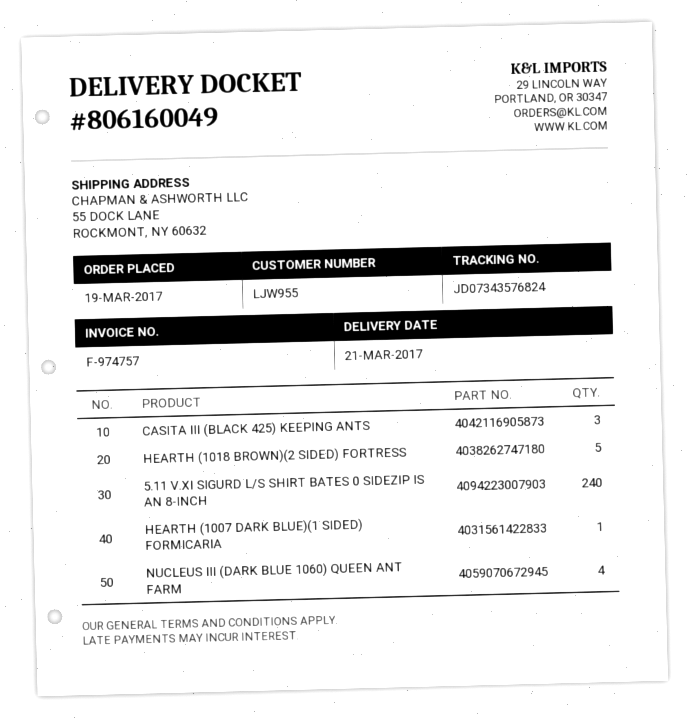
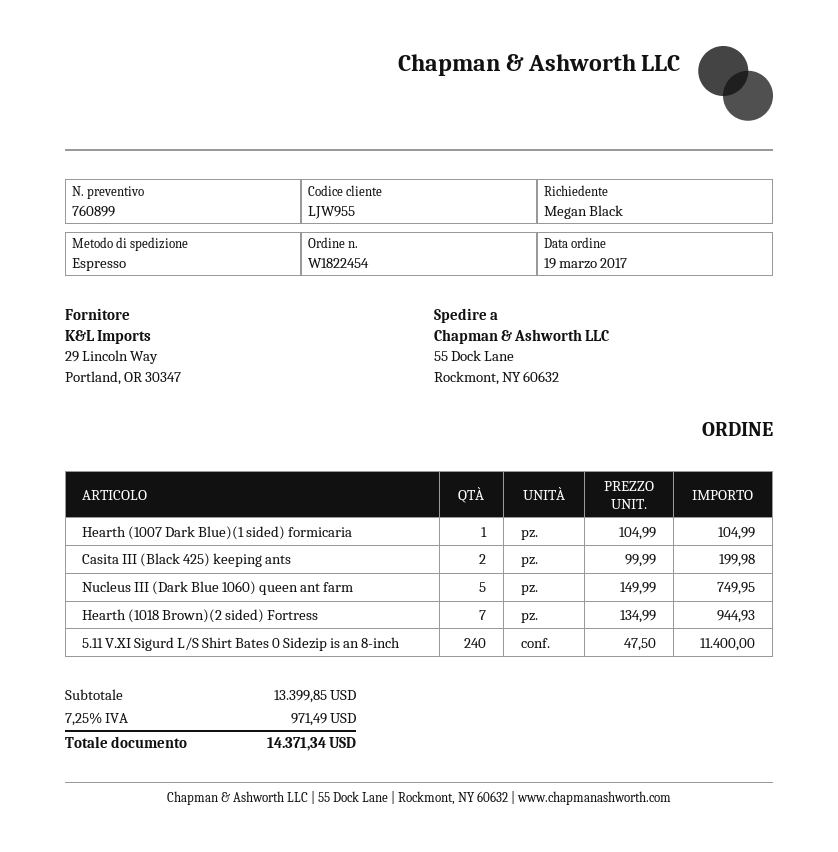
CASITA III (BLACK 425) KEEPING ANTS: 3 -> 2
HEARTH (1018 BROWN)(2 SIDED) FORTRESS: 5 -> 7
NUCLEUS III (DARK BLUE 1060) QUEEN ANT FARM: 4 -> 5

